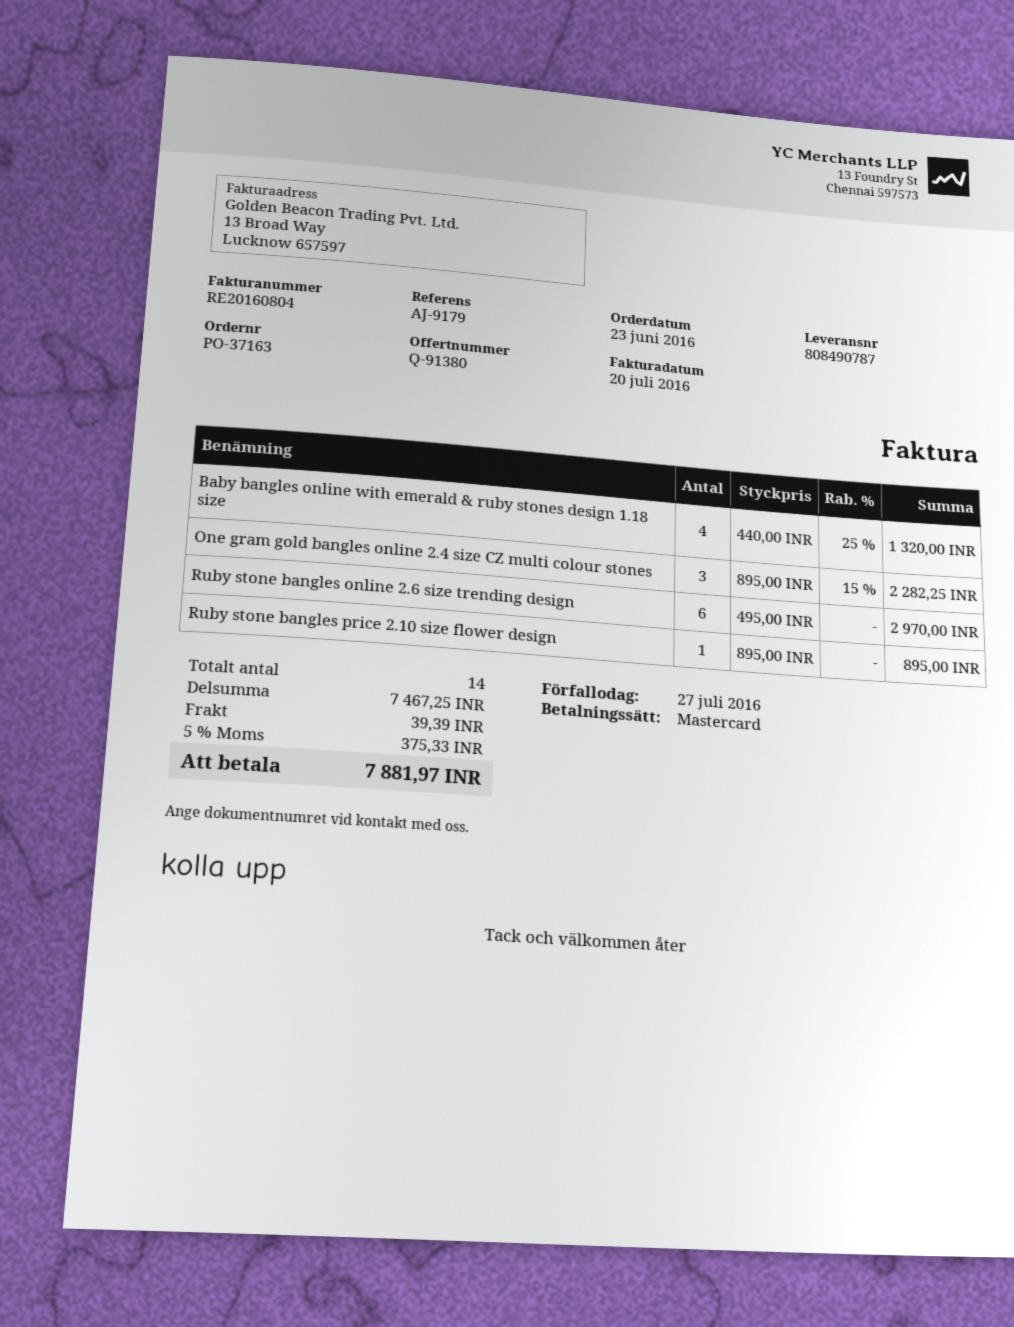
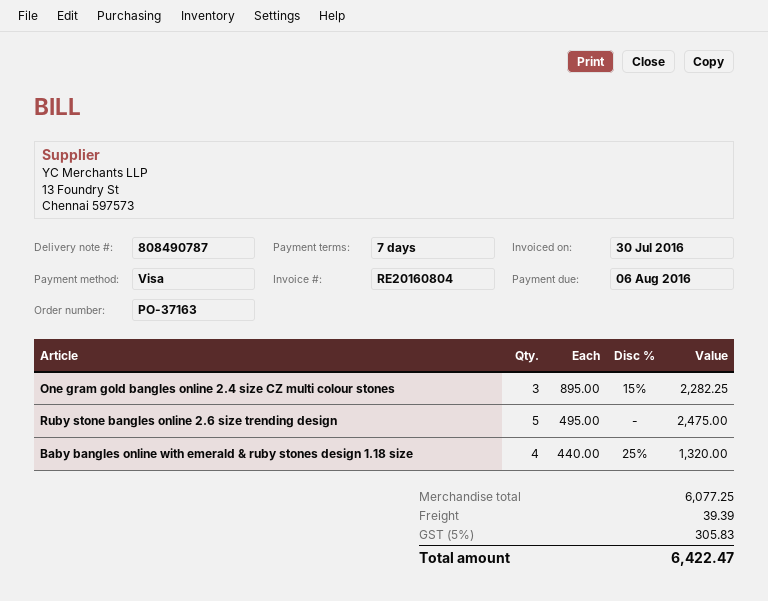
invoice date: 2016-07-20 -> 2016-07-30
due date: 2016-07-27 -> 2016-08-06
payment method: Mastercard -> Visa
Ruby stone bangles online 2.6 size trending design: 6 x 495.00 = 2970.00 -> 5 x 495.00 = 2475.00
Ruby stone bangles price 2.10 size flower design: 1 x 895.00 = 895.00 -> none
subtotal: 7467.25 -> 6077.25
tax: 5% = 375.33 -> 5% = 305.83
total: 7881.97 -> 6422.47

